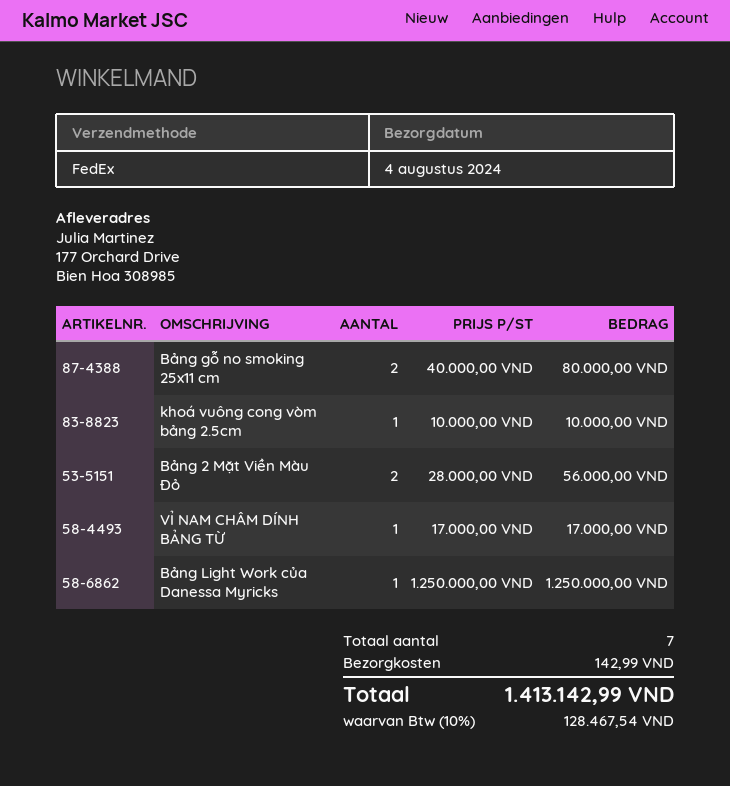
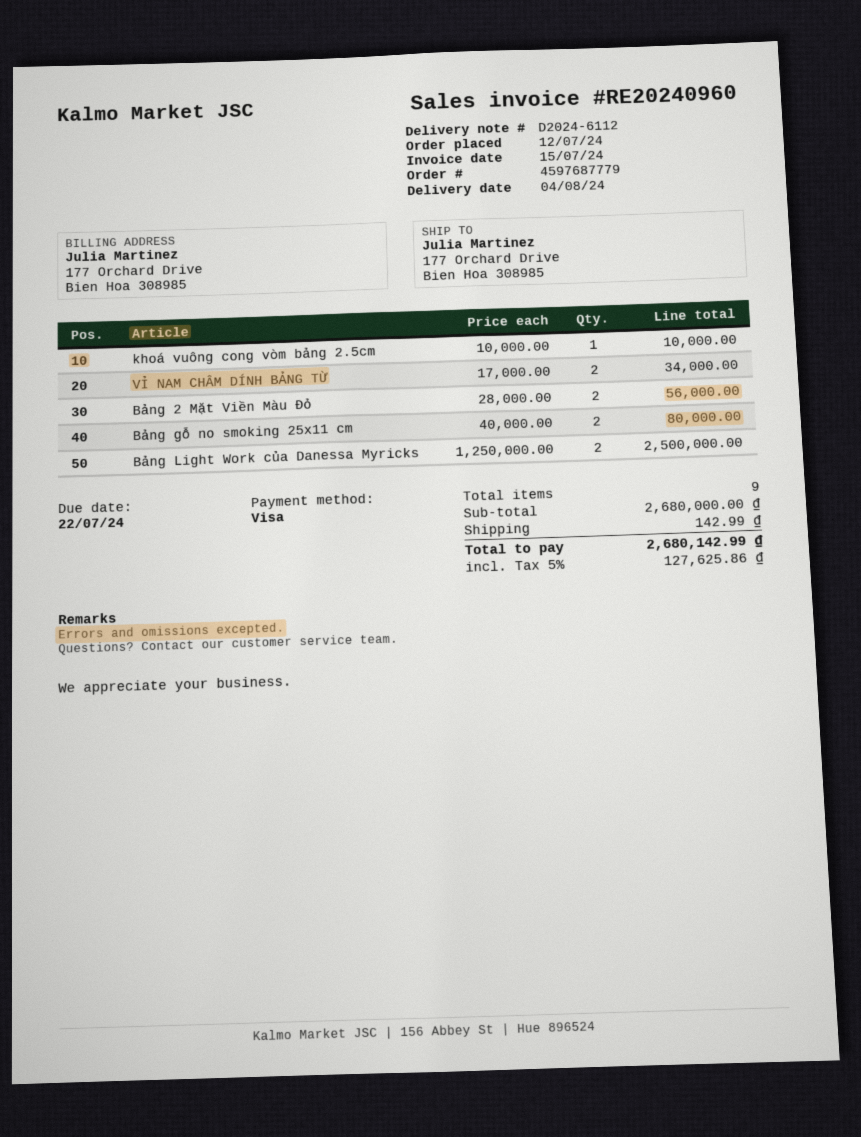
VỈ NAM CHÂM DÍNH BẢNG TỪ: 1 x 17000.00 = 17000.00 -> 2 x 17000.00 = 34000.00
Bảng Light Work của Danessa Myricks: 1 x 1250000.00 = 1250000.00 -> 2 x 1250000.00 = 2500000.00
total quantity: 7 -> 9
tax: 10% = 128467.54 -> 5% = 127625.86
total: 1413142.99 -> 2680142.99

